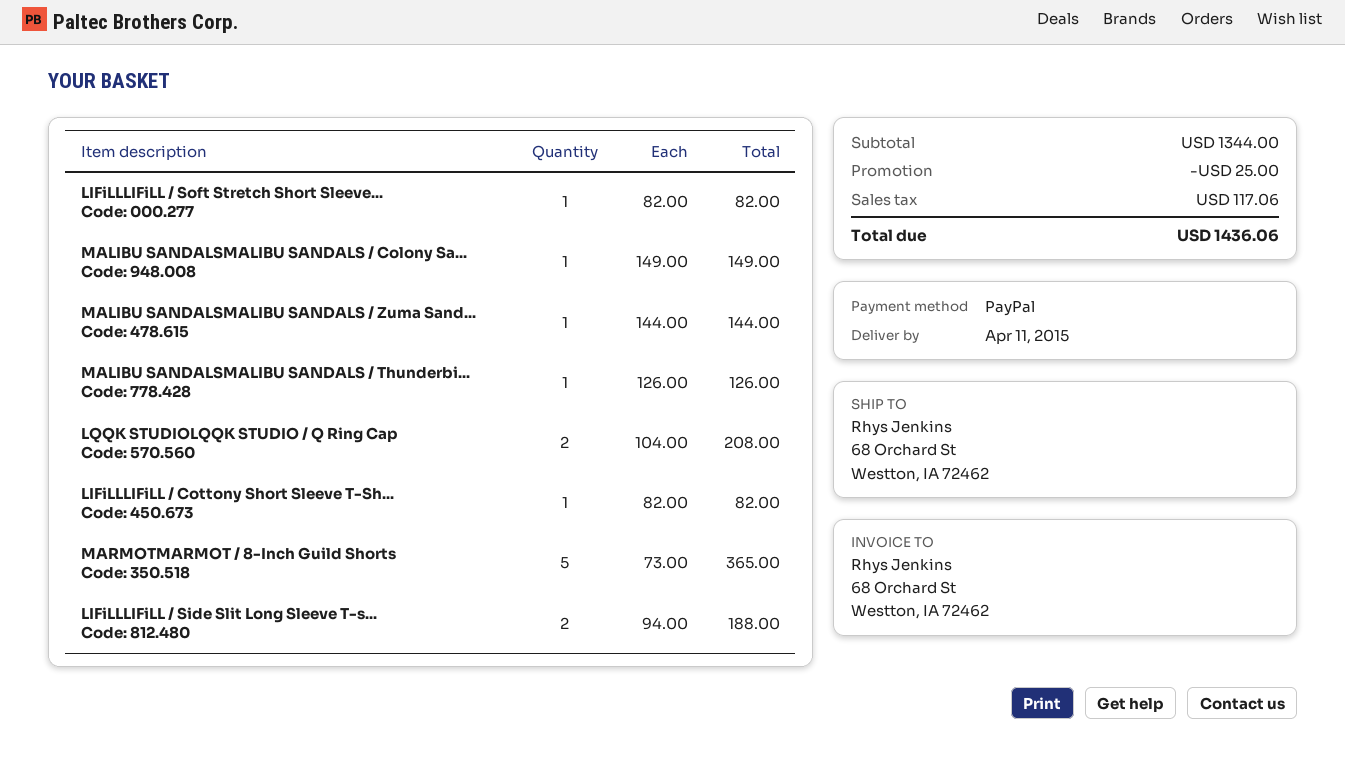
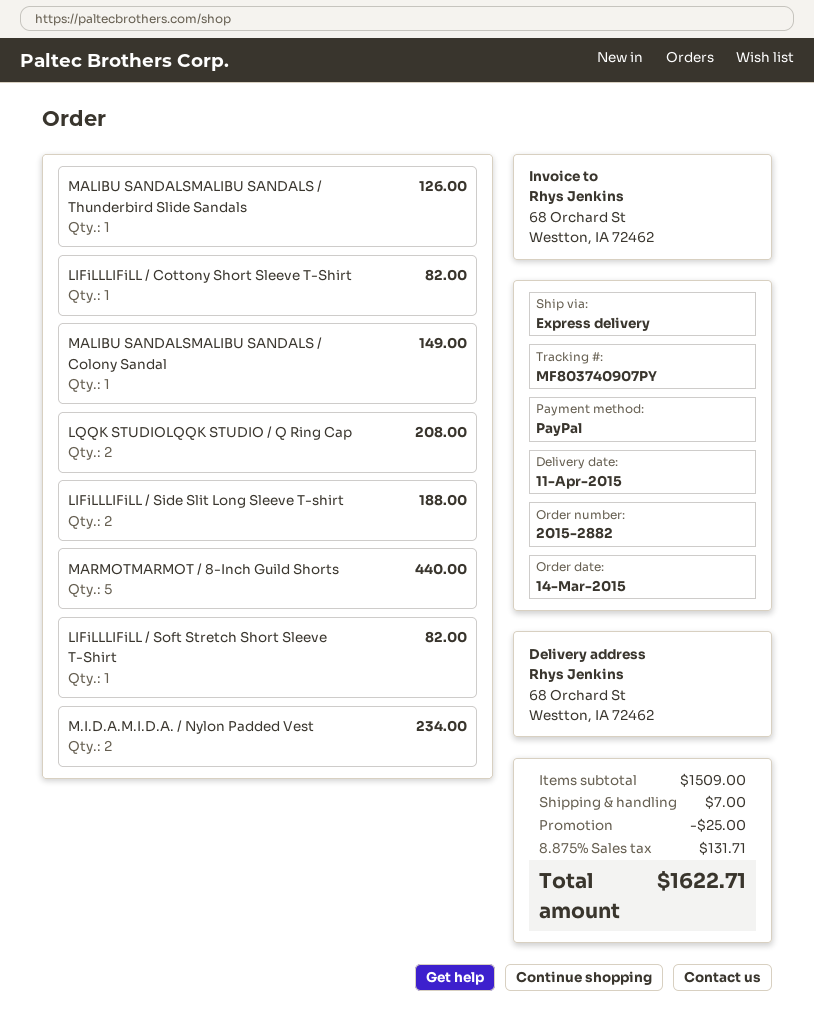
MALIBU SANDALSMALIBU SANDALS / Zuma Sand...: 1 for 144.00 -> none
MARMOTMARMOT / 8-Inch Guild Shorts: 5 for 365.00 -> 5 for 440.00
M.I.D.A.M.I.D.A. / Nylon Padded Vest: none -> 2 for 234.00
subtotal: 1344.00 -> 1509.00
shipping: none -> 7.00
tax: 117.06 -> 131.71
total: 1436.06 -> 1622.71

